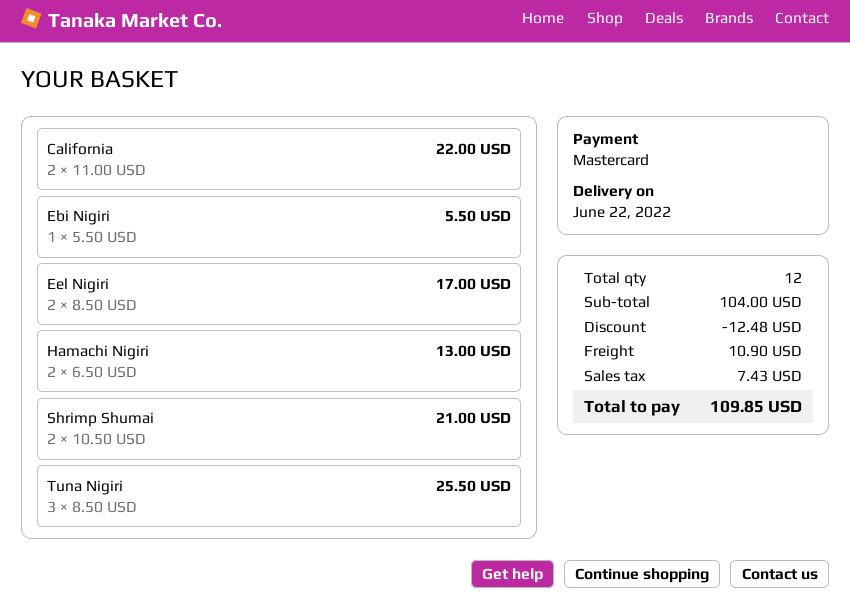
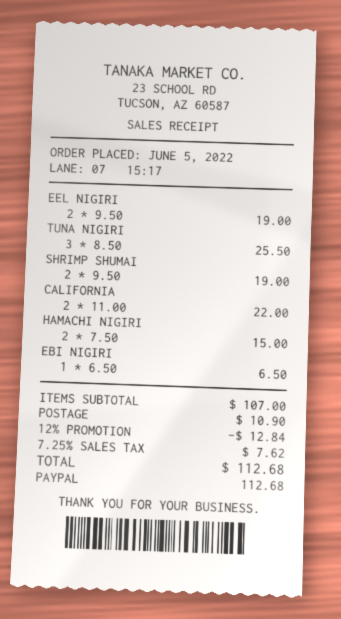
payment method: Mastercard -> PayPal
Ebi Nigiri: 1 x 5.50 = 5.50 -> 1 x 6.50 = 6.50
Eel Nigiri: 2 x 8.50 = 17.00 -> 2 x 9.50 = 19.00
Hamachi Nigiri: 2 x 6.50 = 13.00 -> 2 x 7.50 = 15.00
Shrimp Shumai: 2 x 10.50 = 21.00 -> 2 x 9.50 = 19.00
subtotal: 104.00 -> 107.00
discount: 12.48 -> 12.84
tax: 7.43 -> 7.62
total: 109.85 -> 112.68

